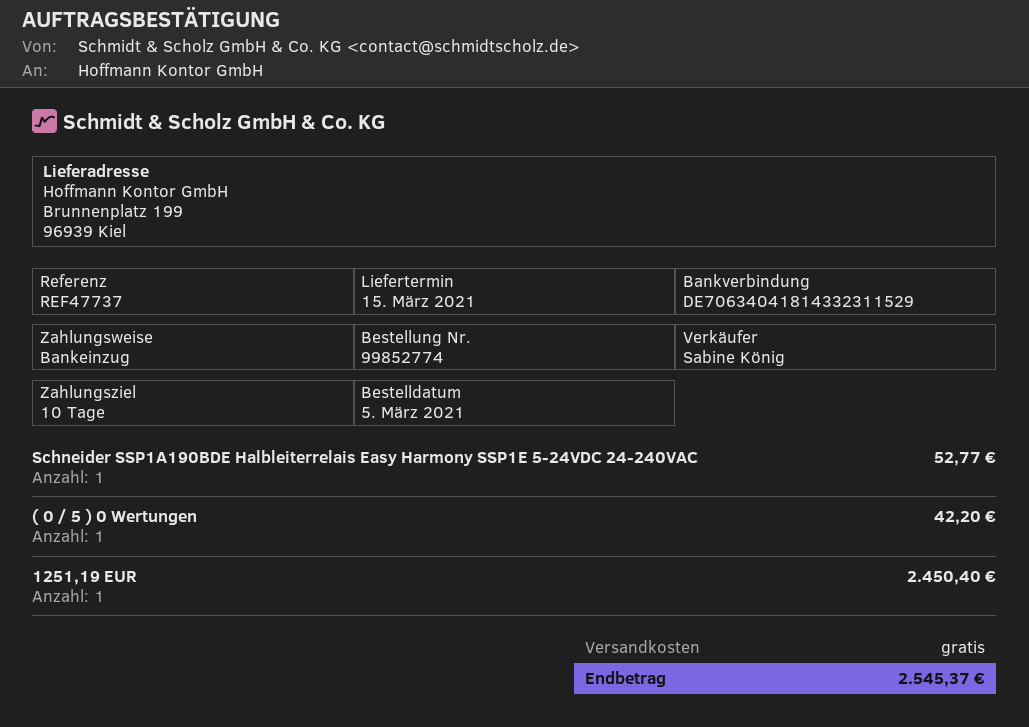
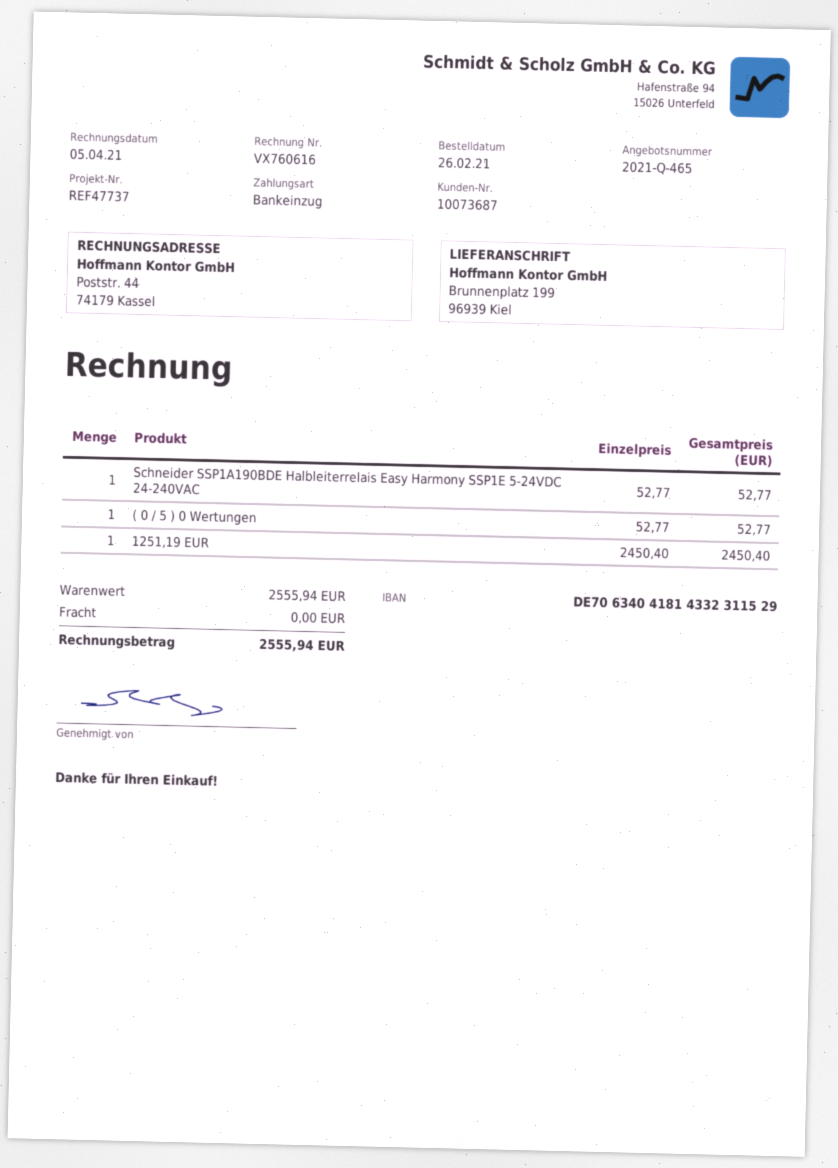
order date: 2021-03-05 -> 2021-02-26
( 0 / 5 ) 0 Wertungen: 1 for 42.20 -> 1 for 52.77
total: 2545.37 -> 2555.94

